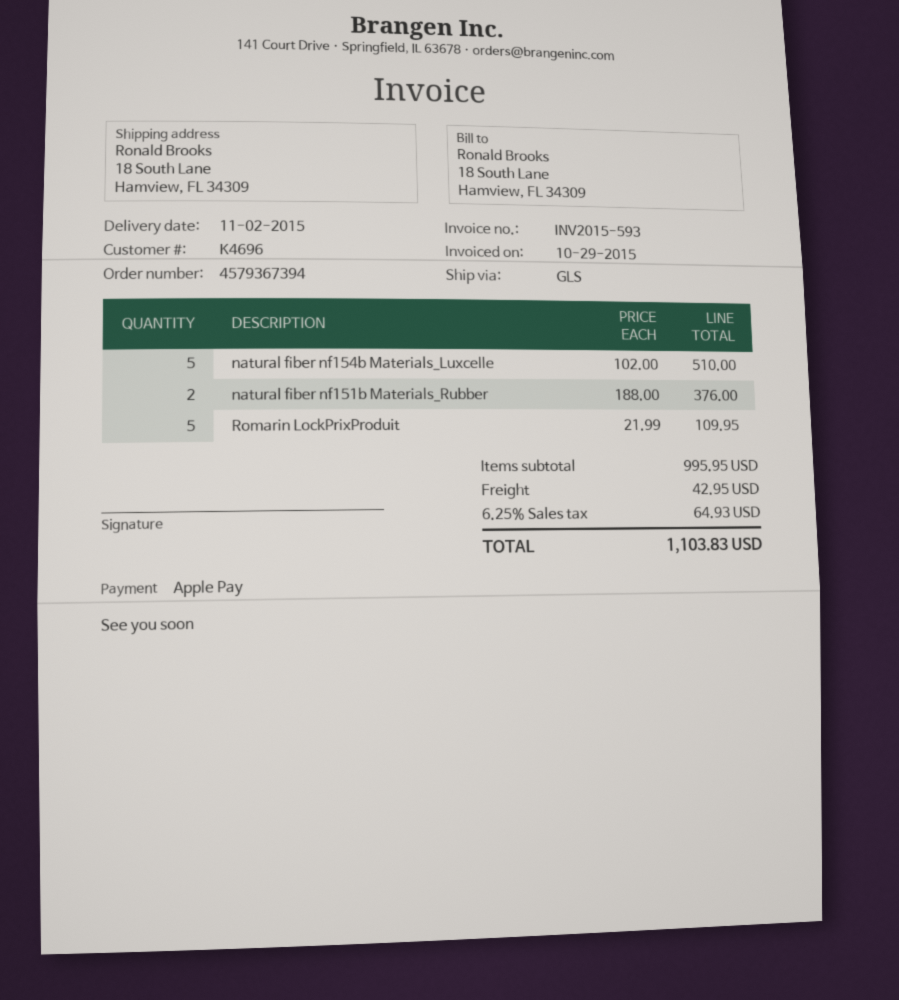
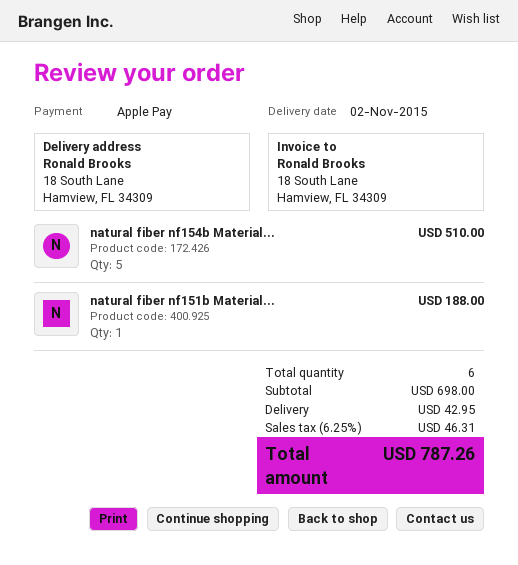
natural fiber nf151b Materials_Rubber: 2 for 376.00 -> 1 for 188.00
Romarin LockPrixProduit: 5 for 109.95 -> none
subtotal: 995.95 -> 698.00
tax: 6.25% = 64.93 -> 6.25% = 46.31
total: 1103.83 -> 787.26

